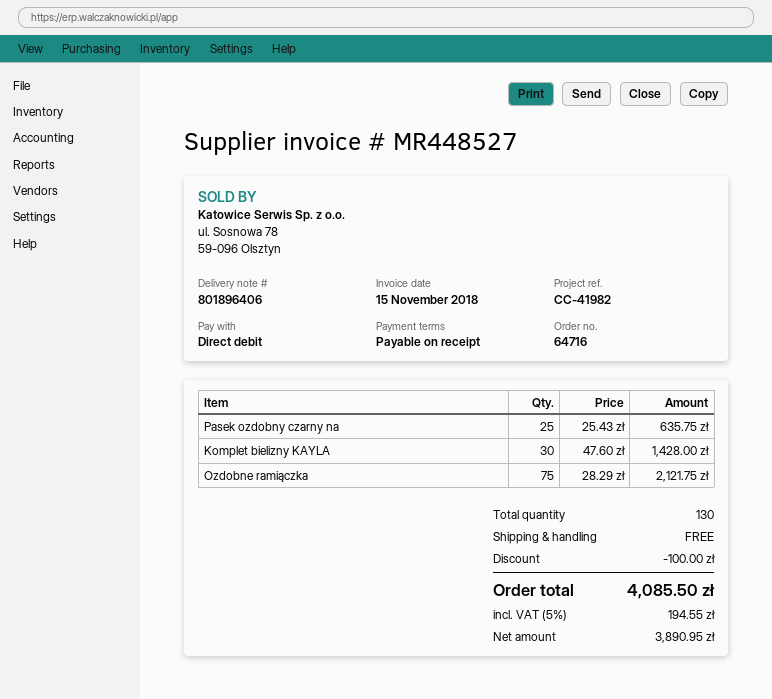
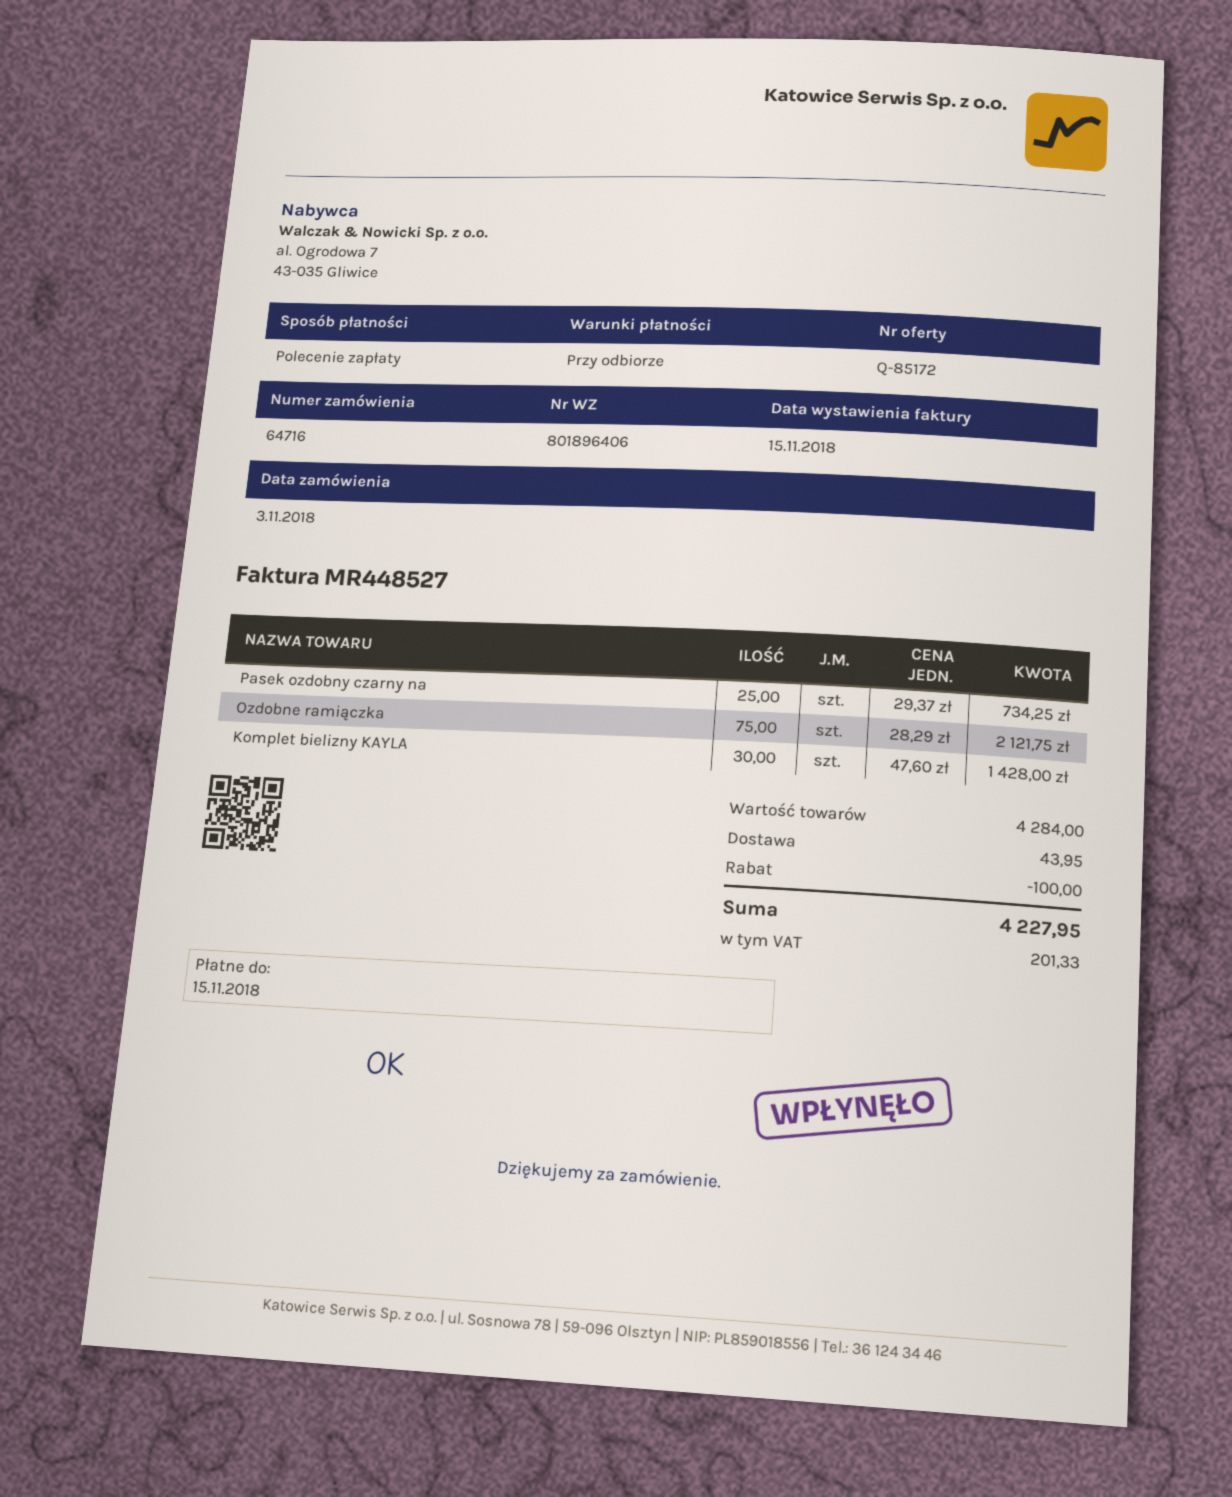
Pasek ozdobny czarny na: 25 x 25.43 = 635.75 -> 25 x 29.37 = 734.25
shipping: 0.00 -> 43.95
tax: 194.55 -> 201.33
total: 4085.50 -> 4227.95

